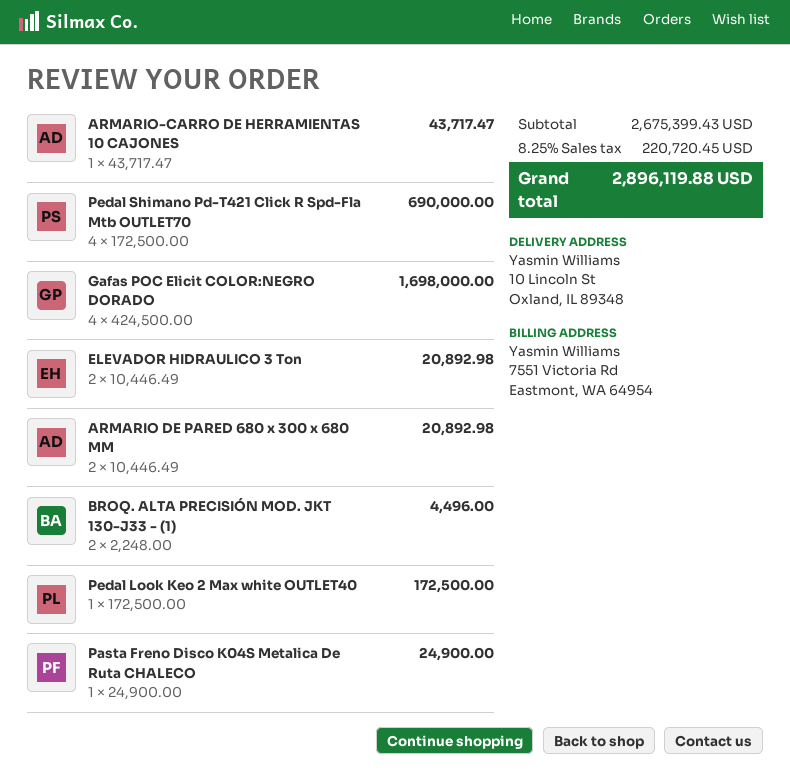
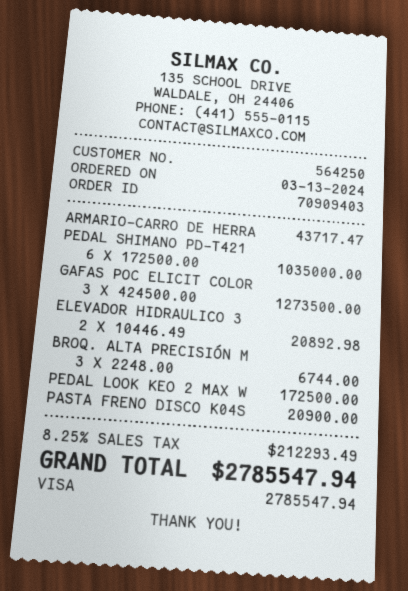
Pedal Shimano Pd-T421 Click R Spd-Fla Mtb OUTLET70: 4 x 172500.00 = 690000.00 -> 6 x 172500.00 = 1035000.00
Gafas POC Elicit COLOR:NEGRO DORADO: 4 x 424500.00 = 1698000.00 -> 3 x 424500.00 = 1273500.00
ARMARIO DE PARED 680 x 300 x 680 MM: 2 x 10446.49 = 20892.98 -> none
BROQ. ALTA PRECISIÓN MOD. JKT 130-J33 - (1): 2 x 2248.00 = 4496.00 -> 3 x 2248.00 = 6744.00
Pasta Freno Disco K04S Metalica De Ruta CHALECO: 1 x 24900.00 = 24900.00 -> 1 x 20900.00 = 20900.00
tax: 8.25% = 220720.45 -> 8.25% = 212293.49
total: 2896119.88 -> 2785547.94

